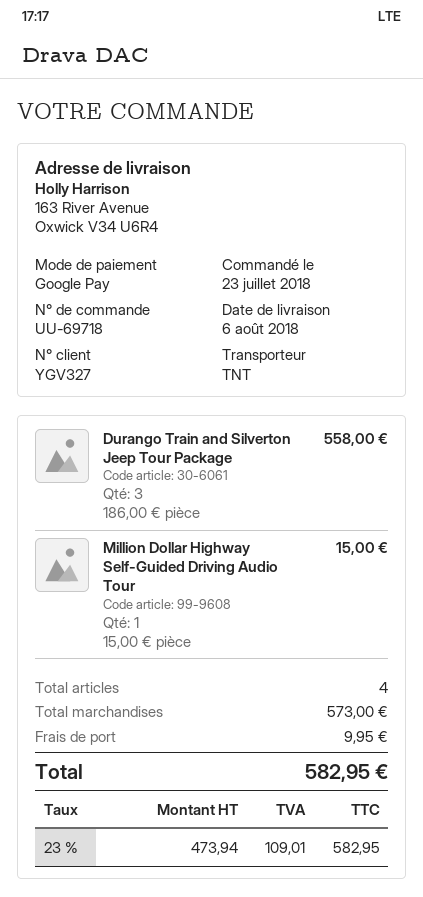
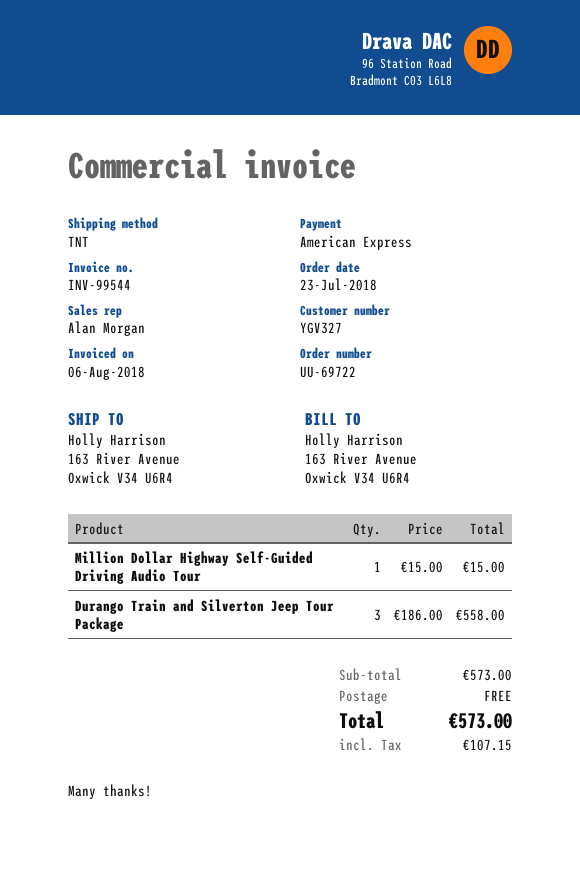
order number: UU-69718 -> UU-69722
payment method: Google Pay -> American Express
shipping: 9.95 -> 0.00
tax: 109.01 -> 107.15
total: 582.95 -> 573.00

